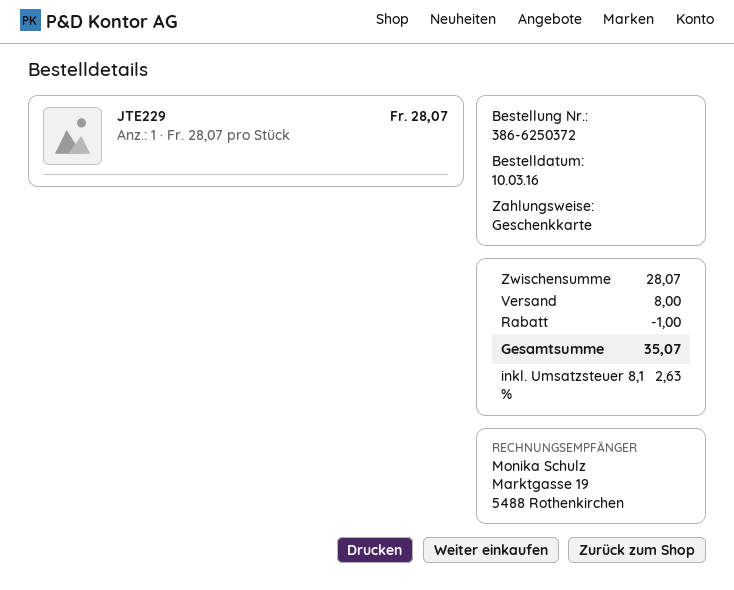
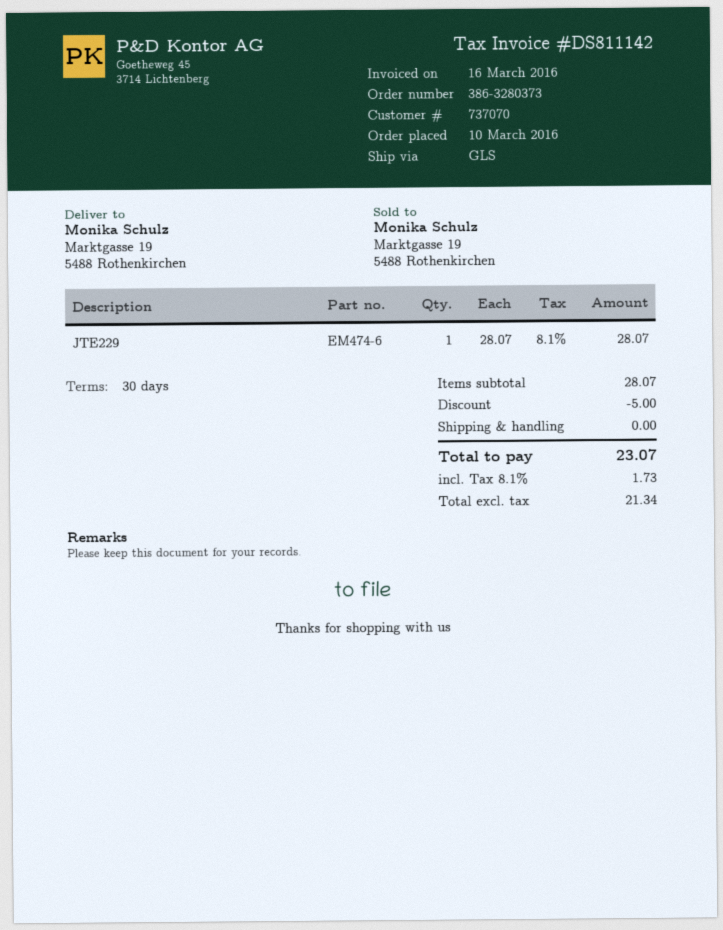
order number: 386-6250372 -> 386-3280373
discount: 1.00 -> 5.00
shipping: 8.00 -> 0.00
tax: 8.1% = 2.63 -> 8.1% = 1.73
total: 35.07 -> 23.07

